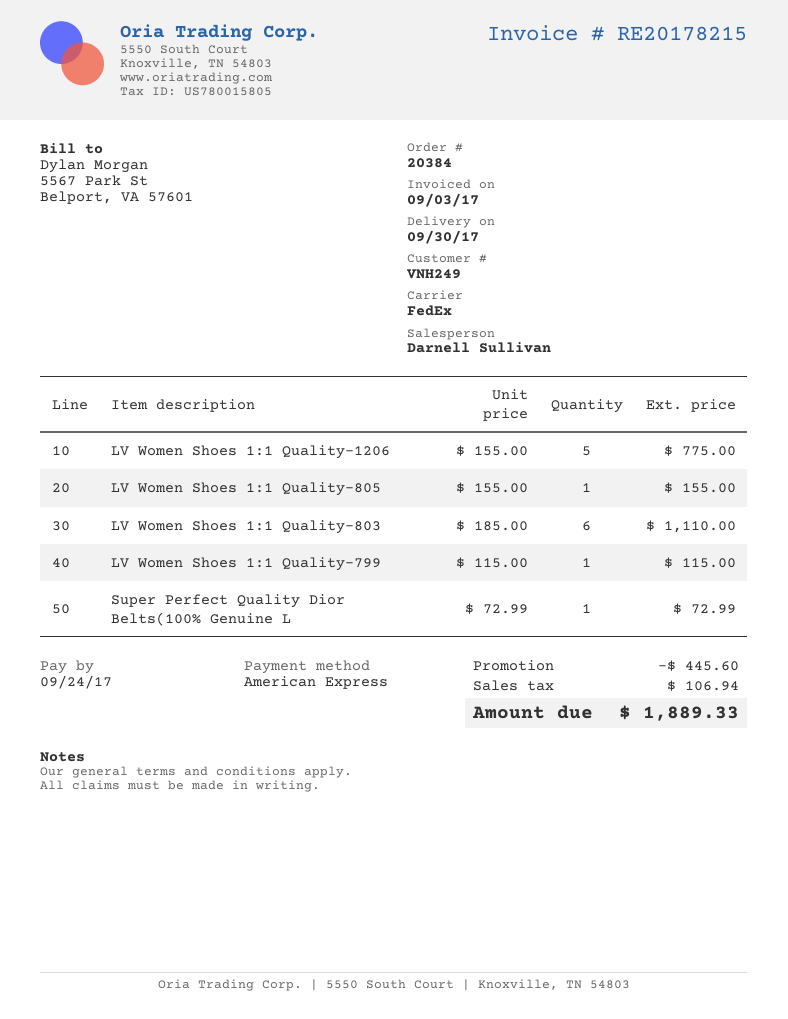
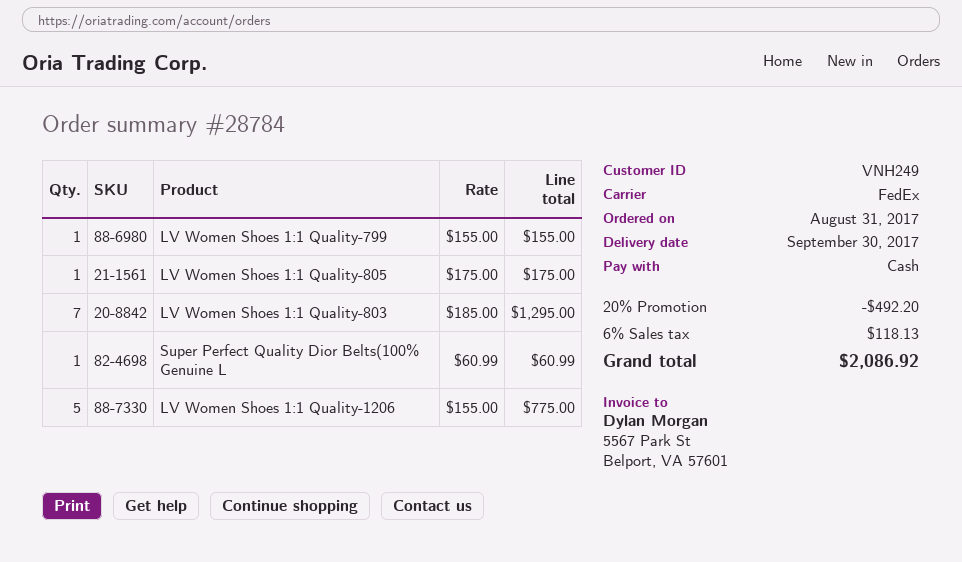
order number: 20384 -> 28784
payment method: American Express -> cash
LV Women Shoes 1:1 Quality-805: 1 x 155.00 = 155.00 -> 1 x 175.00 = 175.00
LV Women Shoes 1:1 Quality-803: 6 x 185.00 = 1110.00 -> 7 x 185.00 = 1295.00
LV Women Shoes 1:1 Quality-799: 1 x 115.00 = 115.00 -> 1 x 155.00 = 155.00
Super Perfect Quality Dior Belts(100% Genuine L: 1 x 72.99 = 72.99 -> 1 x 60.99 = 60.99
discount: 445.60 -> 492.20
tax: 106.94 -> 118.13
total: 1889.33 -> 2086.92

